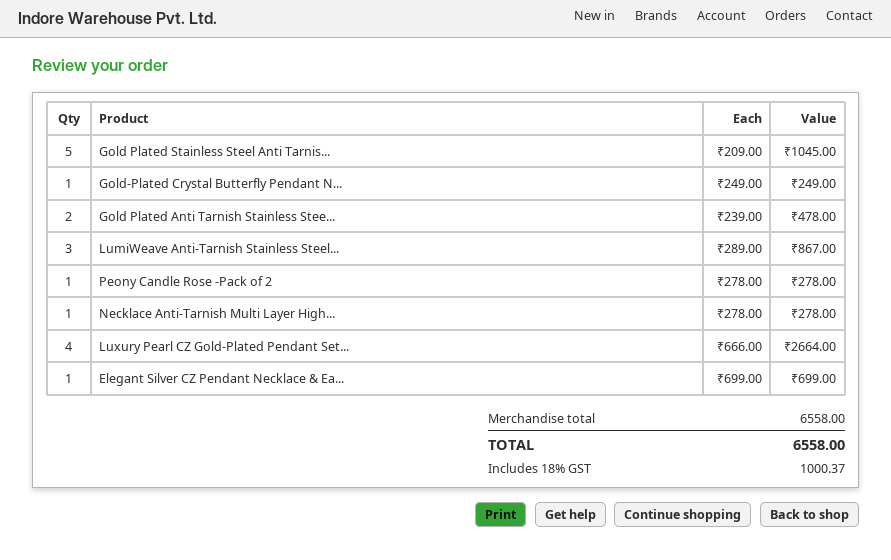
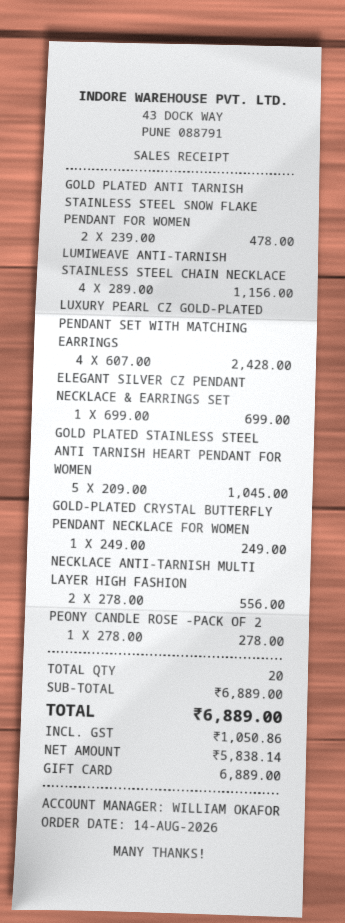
LumiWeave Anti-Tarnish Stainless Steel...: 3 x 289.00 = 867.00 -> 4 x 289.00 = 1156.00
Necklace Anti-Tarnish Multi Layer High...: 1 x 278.00 = 278.00 -> 2 x 278.00 = 556.00
Luxury Pearl CZ Gold-Plated Pendant Set...: 4 x 666.00 = 2664.00 -> 4 x 607.00 = 2428.00
subtotal: 6558.00 -> 6889.00
tax: 1000.37 -> 1050.86
total: 6558.00 -> 6889.00

